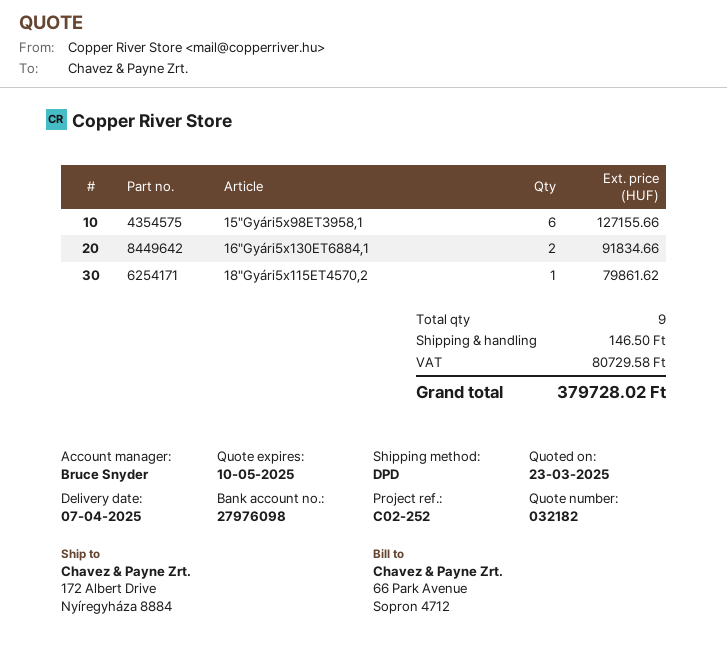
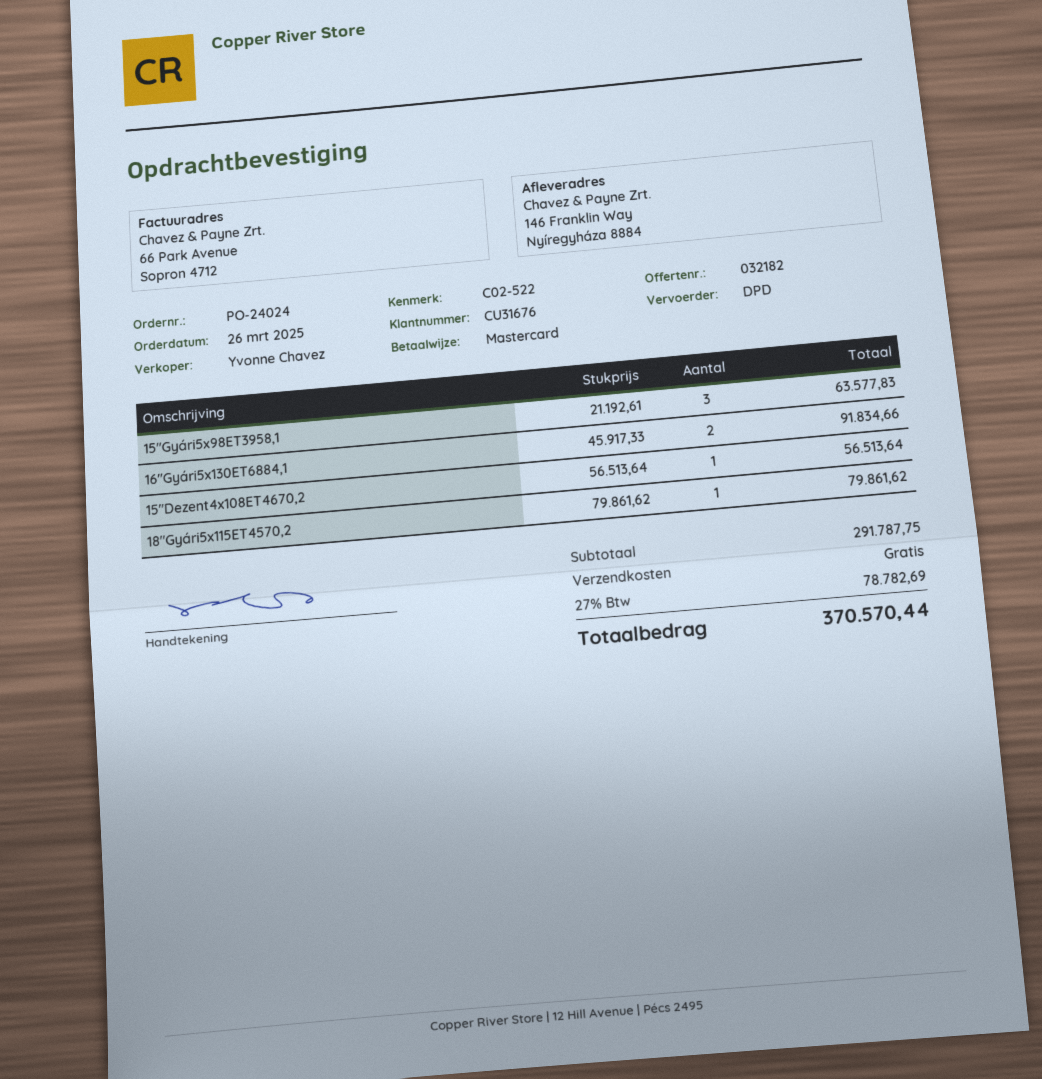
reference: C02-252 -> C02-522
sales rep: Bruce Snyder -> Yvonne Chavez
ship to: 172 Albert Drive, Nyíregyháza 8884 -> 146 Franklin Way, Nyíregyháza 8884
15"Gyári5x98ET3958,1: 6 for 127155.66 -> 3 for 63577.83
15"Dezent4x108ET4670,2: none -> 1 for 56513.64
shipping: 146.50 -> 0.00
tax: 80729.58 -> 78782.69
total: 379728.02 -> 370570.44

